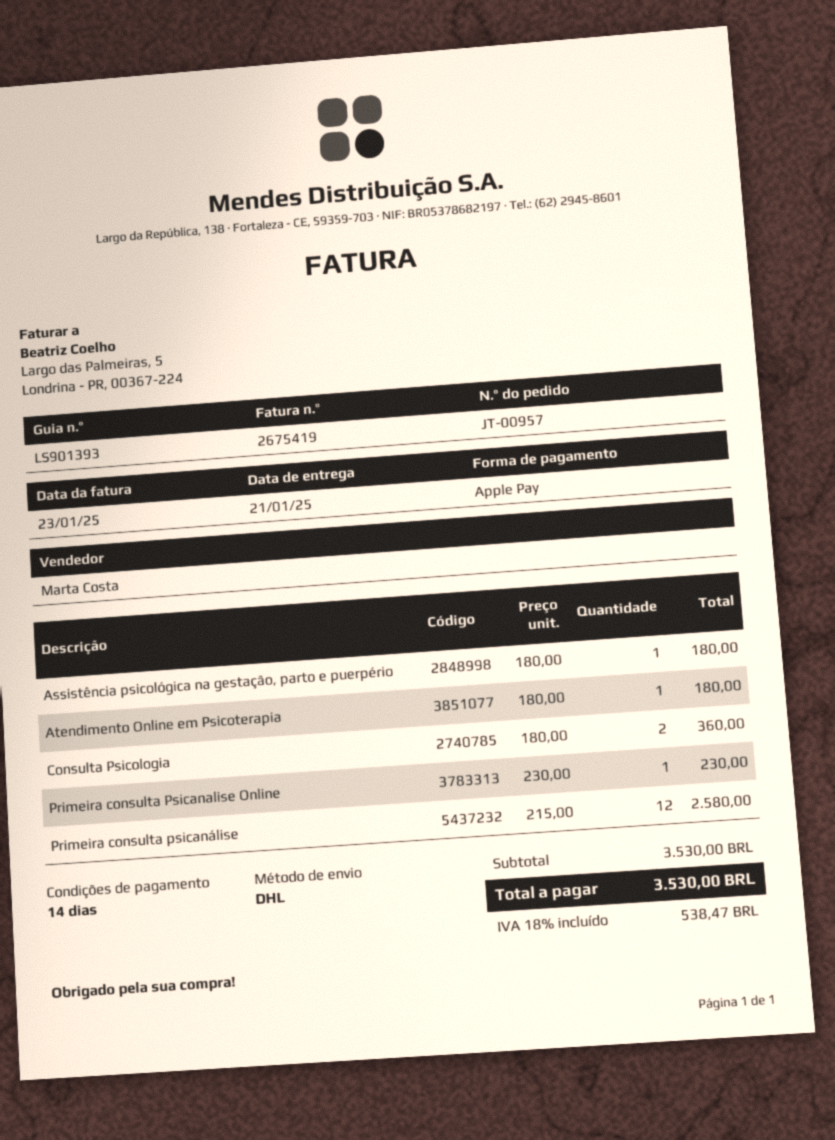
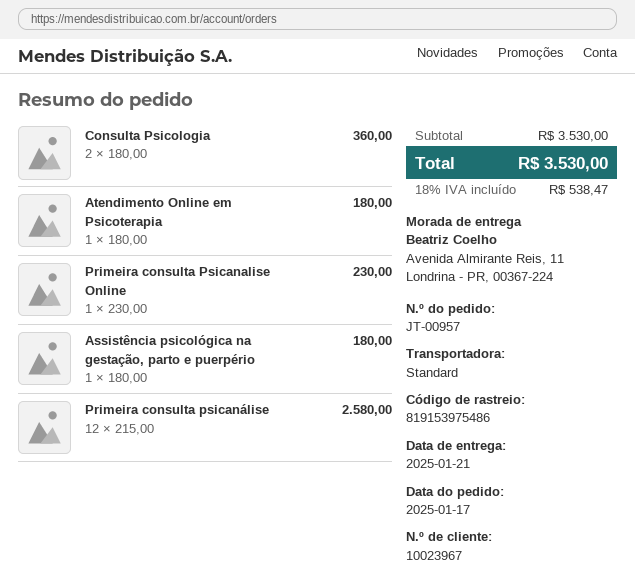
shipping method: DHL -> standard

